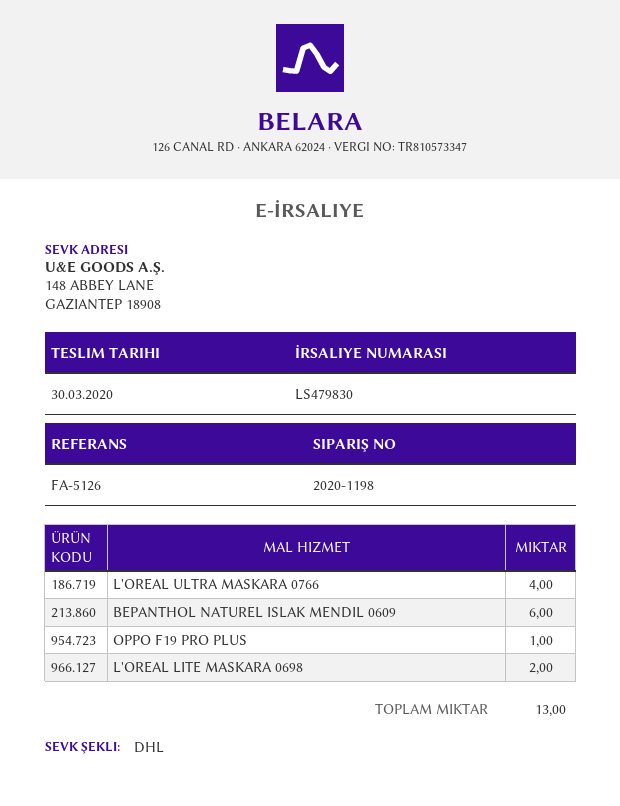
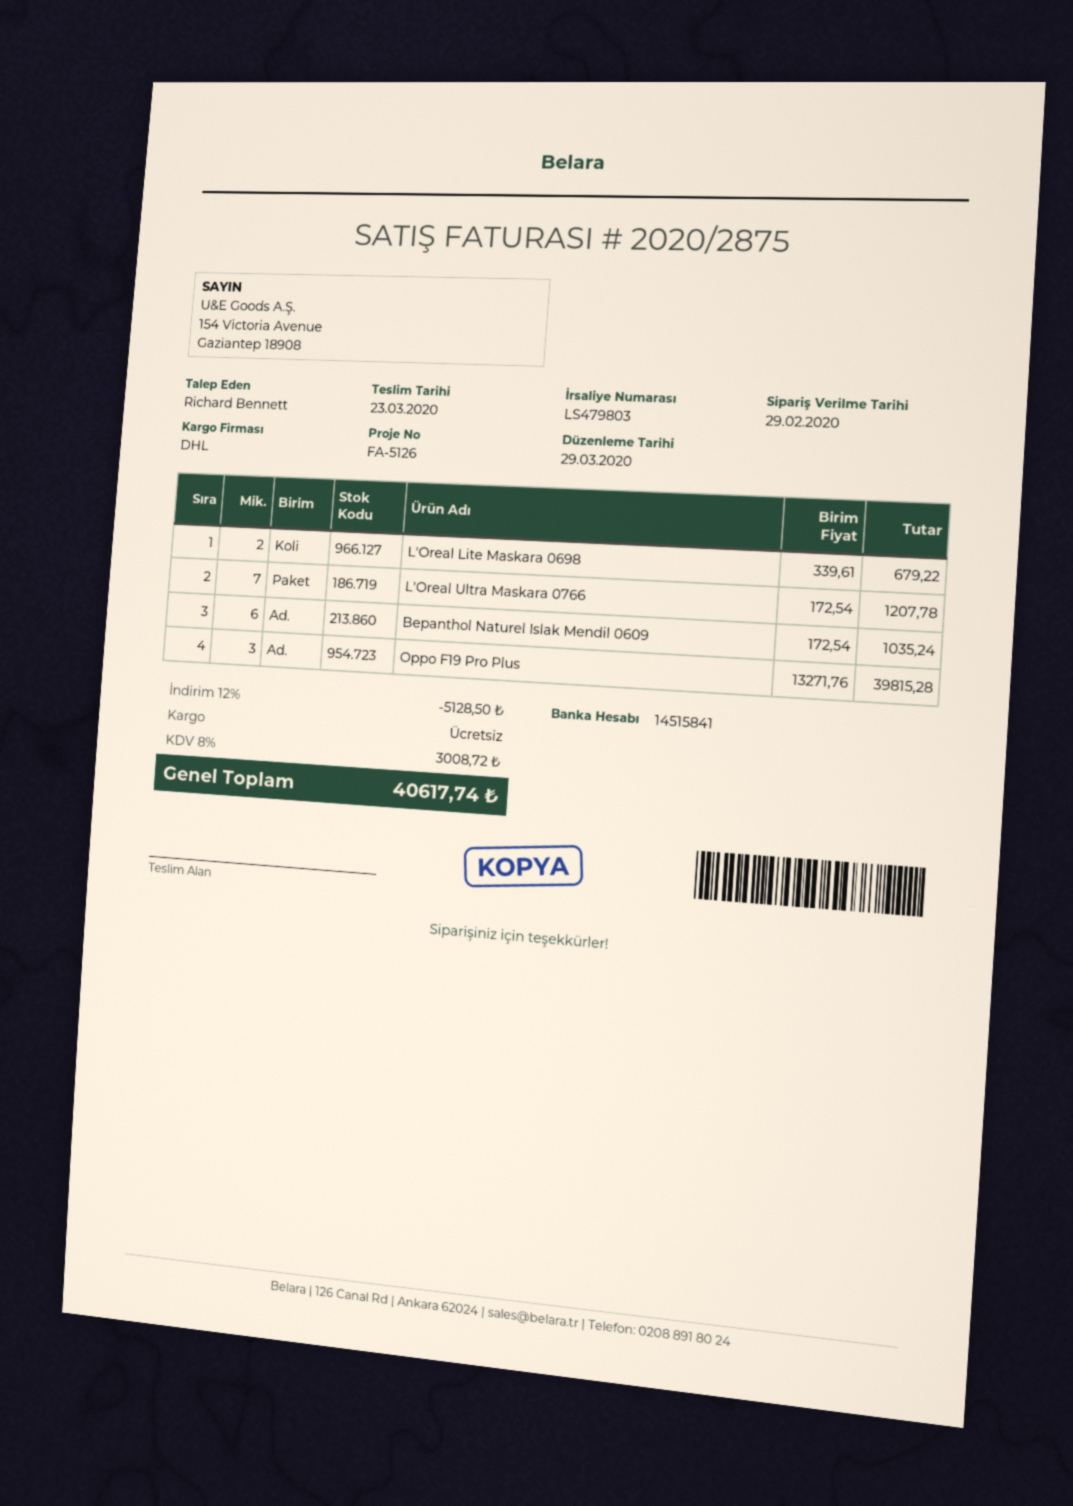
delivery note number: LS479830 -> LS479803
delivery date: 2020-03-30 -> 2020-03-23
L'OREAL ULTRA MASKARA 0766: 4 -> 7
OPPO F19 PRO PLUS: 1 -> 3

